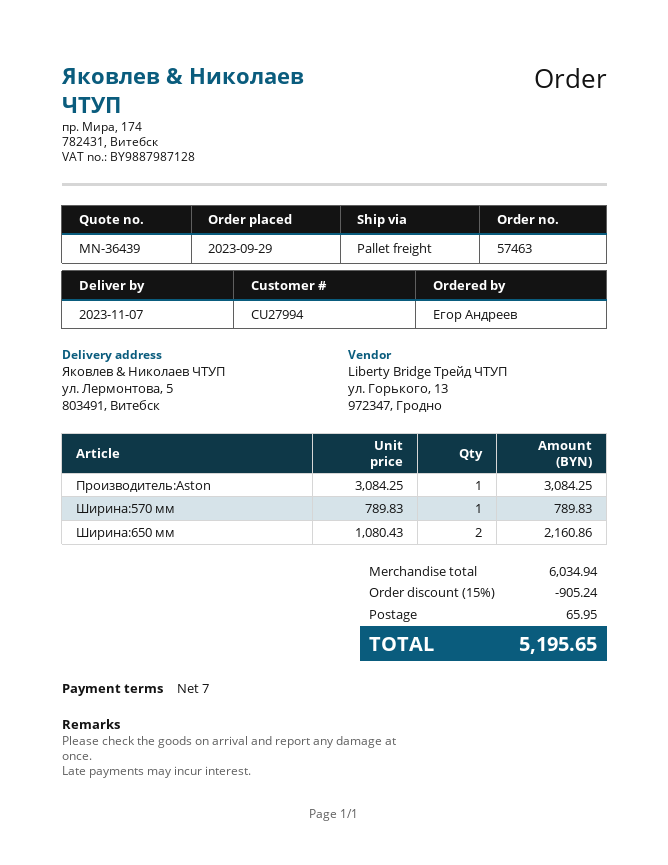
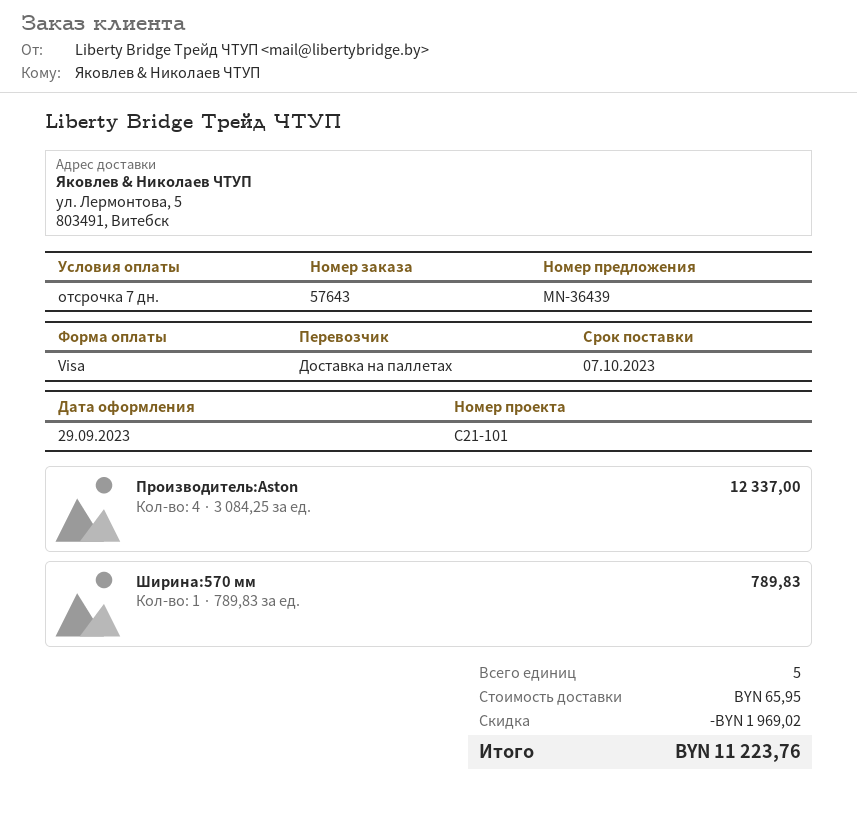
order number: 57463 -> 57643
delivery date: 2023-11-07 -> 2023-10-07
Производитель:Aston: 1 x 3084.25 = 3084.25 -> 4 x 3084.25 = 12337.00
Ширина:650 мм: 2 x 1080.43 = 2160.86 -> none
discount: 905.24 -> 1969.02
total: 5195.65 -> 11223.76

